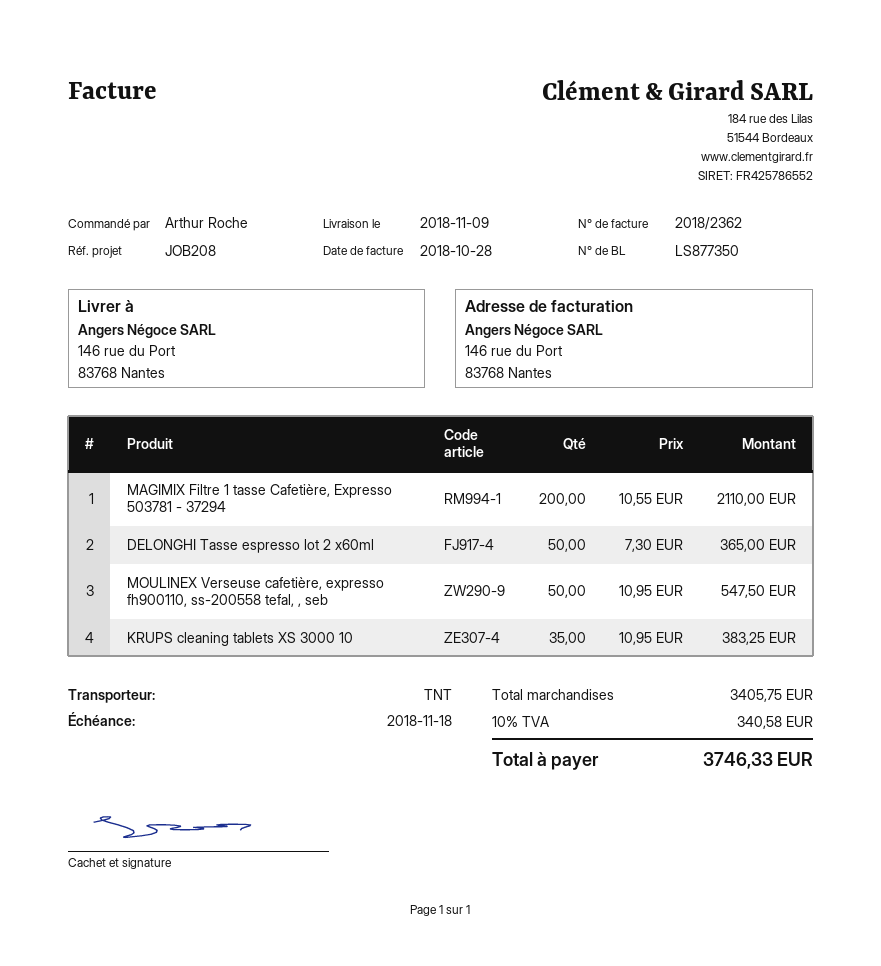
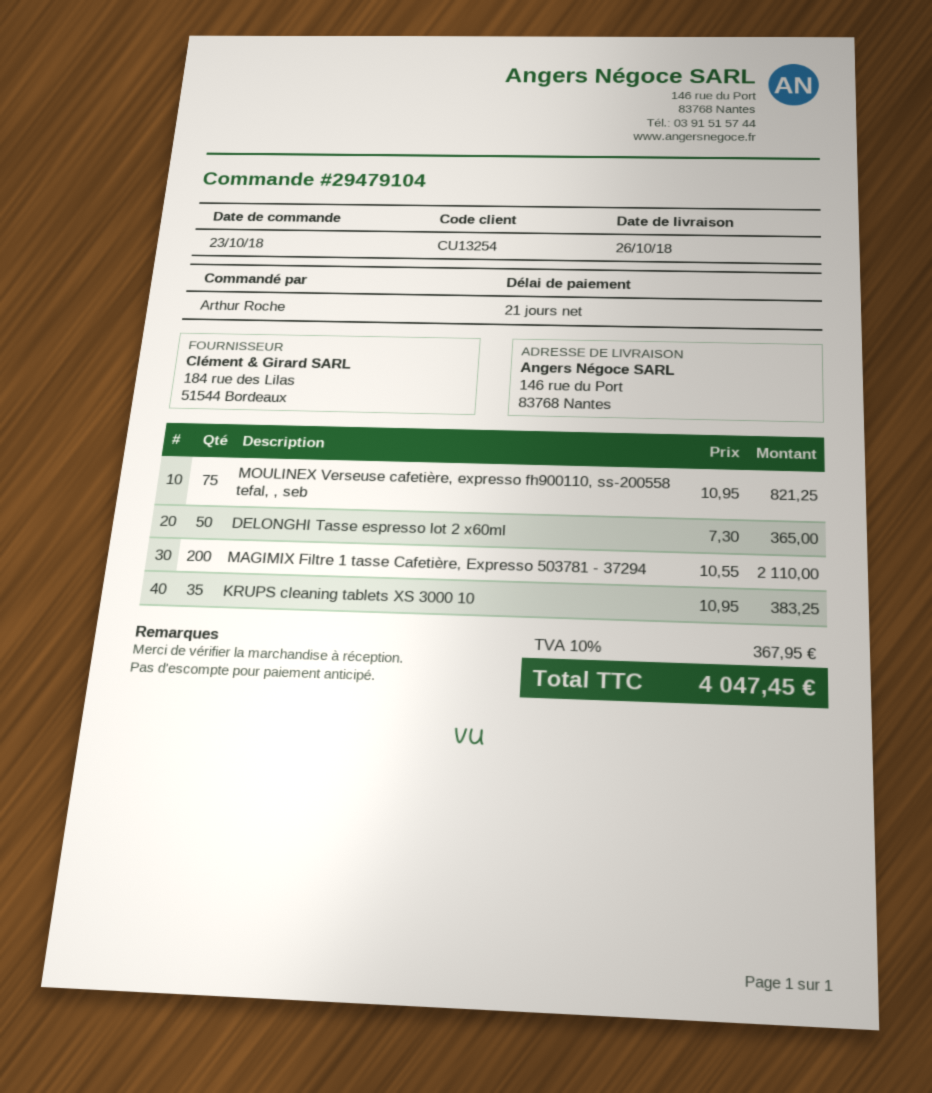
delivery date: 2018-11-09 -> 2018-10-26
MOULINEX Verseuse cafetière, expresso fh900110, ss-200558 tefal, , seb: 50 x 10.95 = 547.50 -> 75 x 10.95 = 821.25
tax: 10% = 340.58 -> 10% = 367.95
total: 3746.33 -> 4047.45

